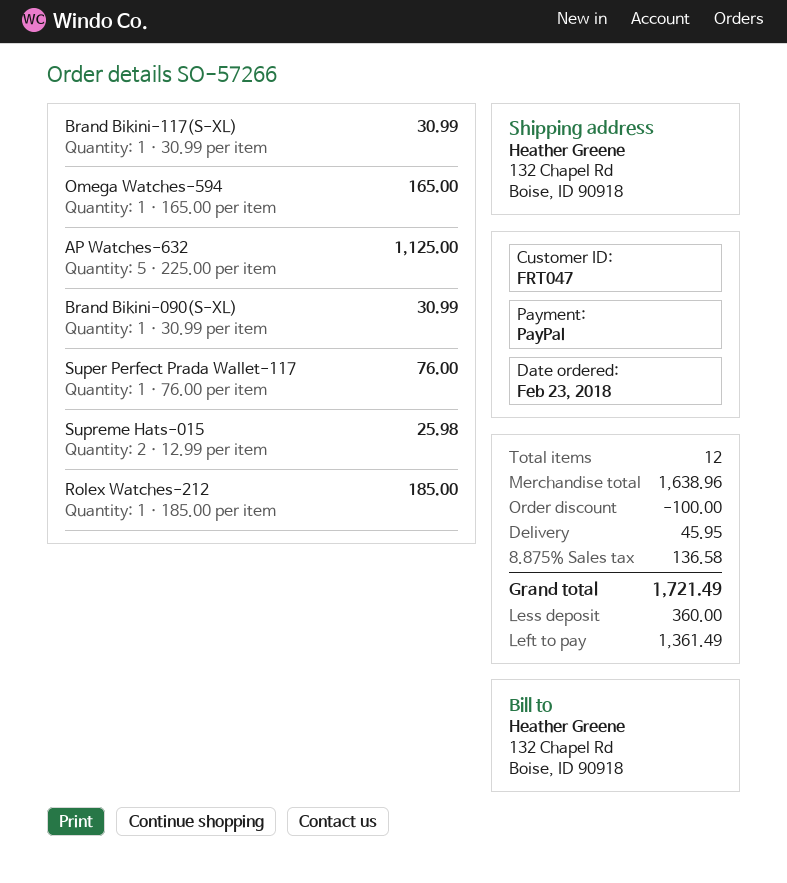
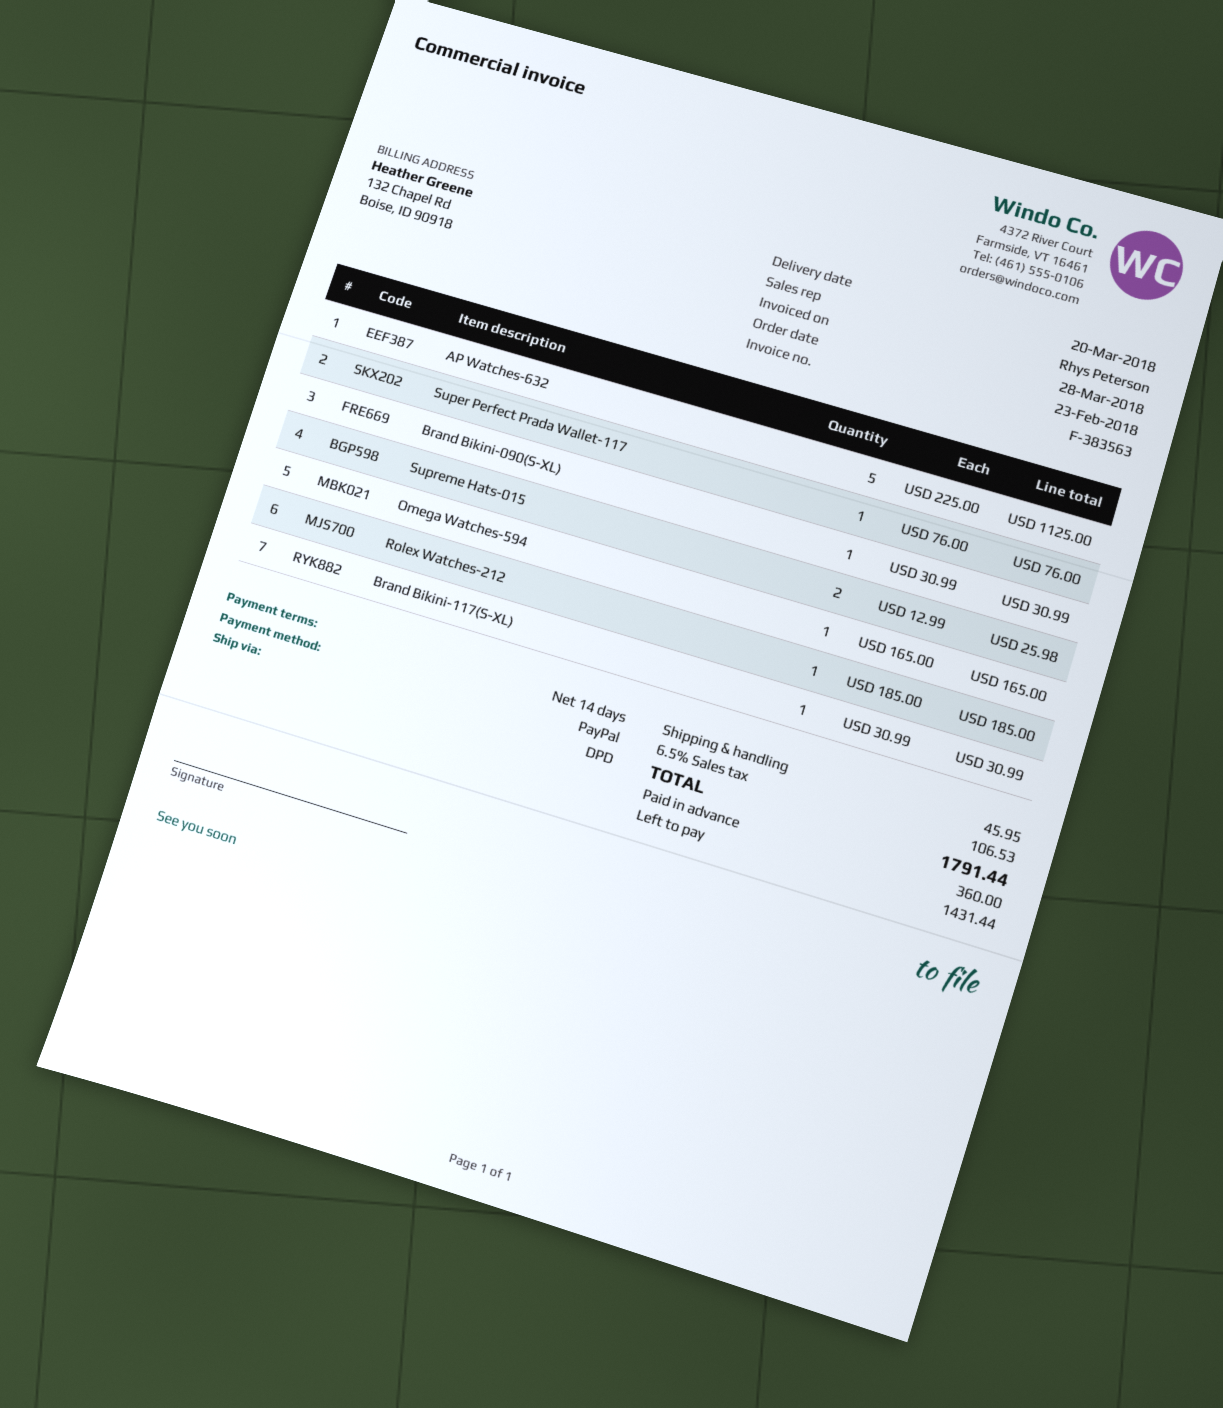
discount: 100.00 -> none
tax: 8.875% = 136.58 -> 6.5% = 106.53
total: 1721.49 -> 1791.44
balance: 1361.49 -> 1431.44

